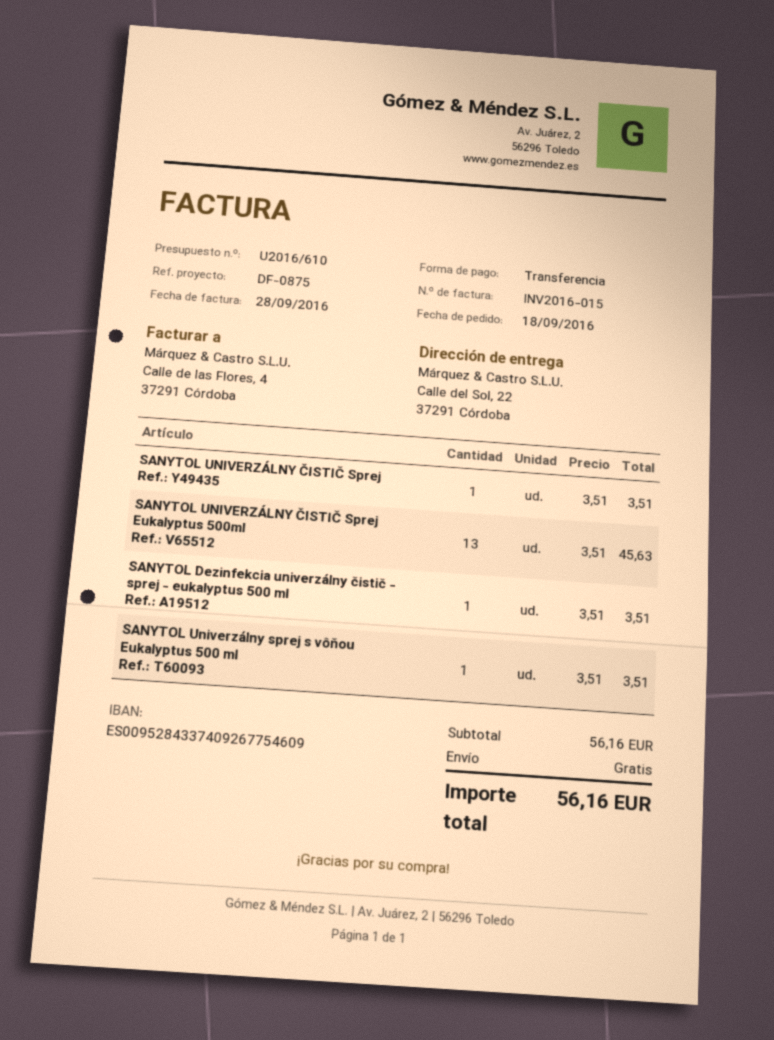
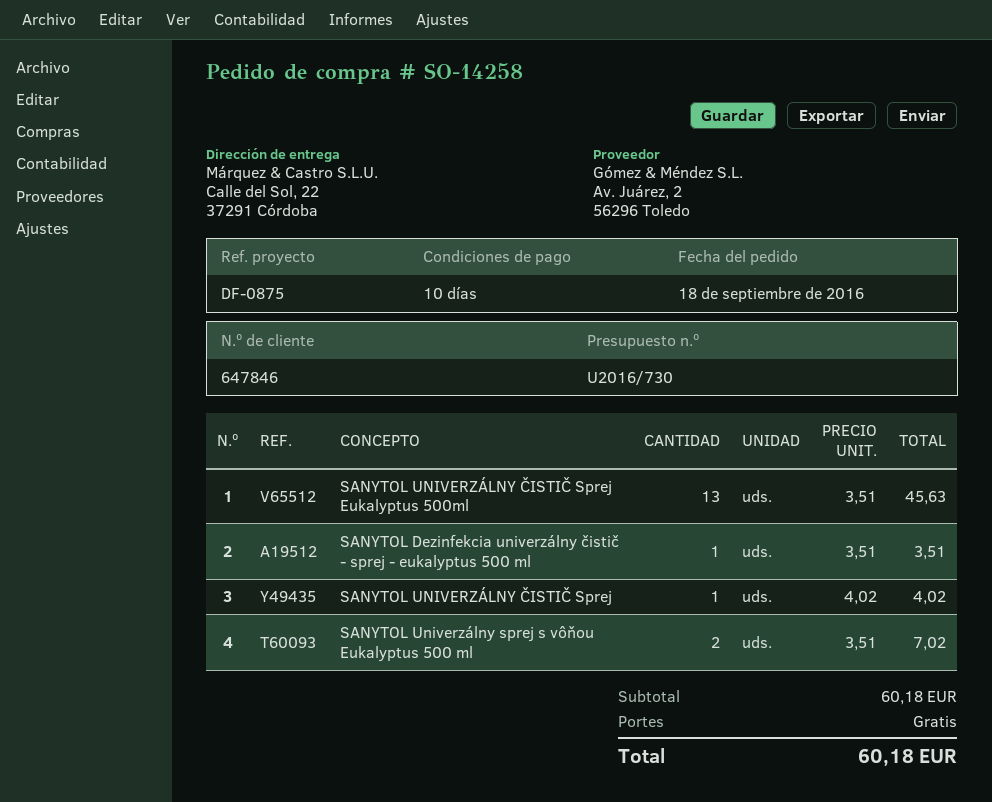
quote number: U2016/610 -> U2016/730
SANYTOL UNIVERZÁLNY ČISTIČ Sprej: 1 x 3.51 = 3.51 -> 1 x 4.02 = 4.02
SANYTOL Univerzálny sprej s vôňou Eukalyptus 500 ml: 1 x 3.51 = 3.51 -> 2 x 3.51 = 7.02
subtotal: 56.16 -> 60.18
total: 56.16 -> 60.18

